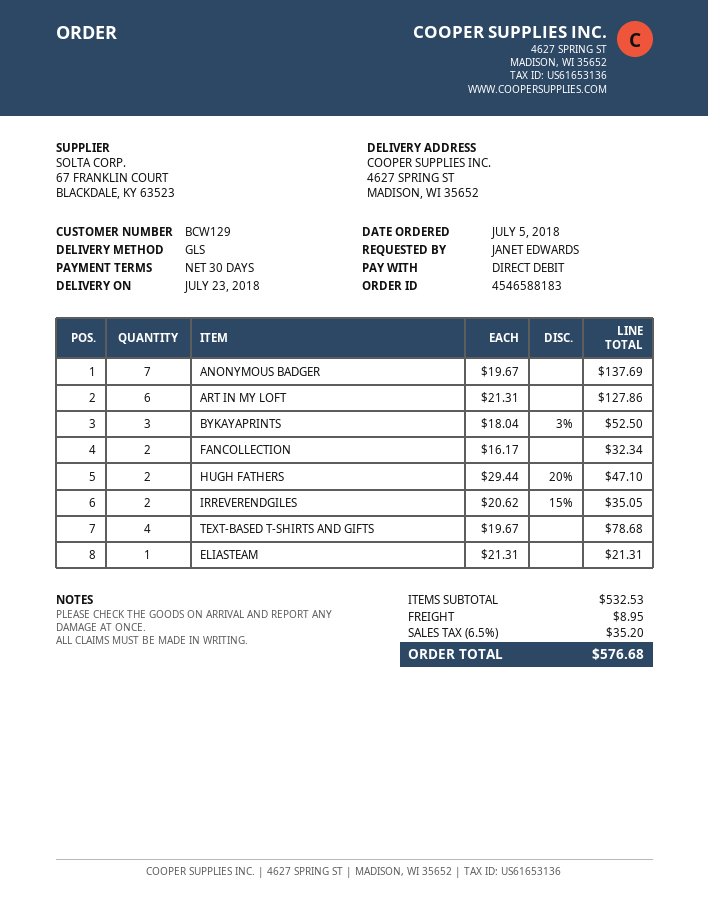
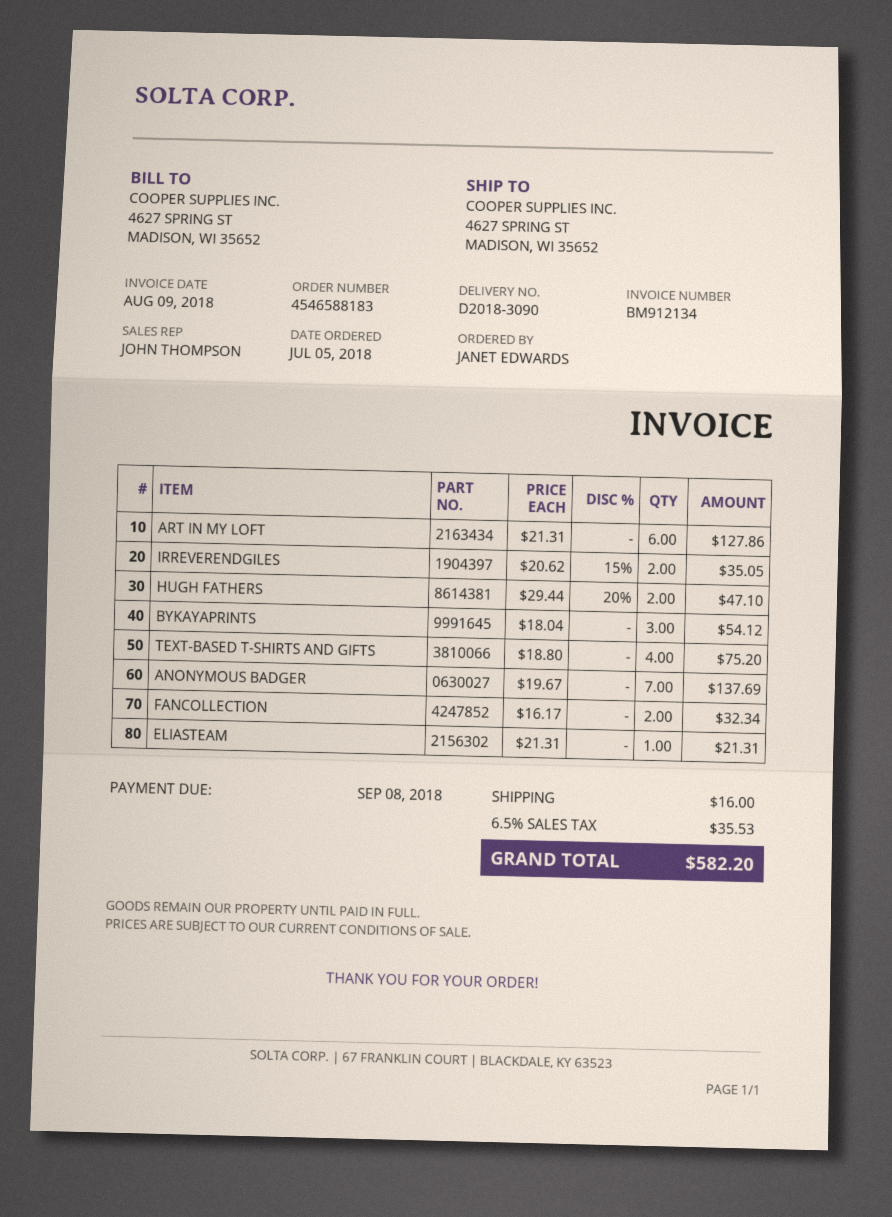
BYKAYAPRINTS: 3 x 18.04 - 3% = 52.50 -> 3 x 18.04 = 54.12
TEXT-BASED T-SHIRTS AND GIFTS: 4 x 19.67 = 78.68 -> 4 x 18.80 = 75.20
shipping: 8.95 -> 16.00
tax: 6.5% = 35.20 -> 6.5% = 35.53
total: 576.68 -> 582.20

